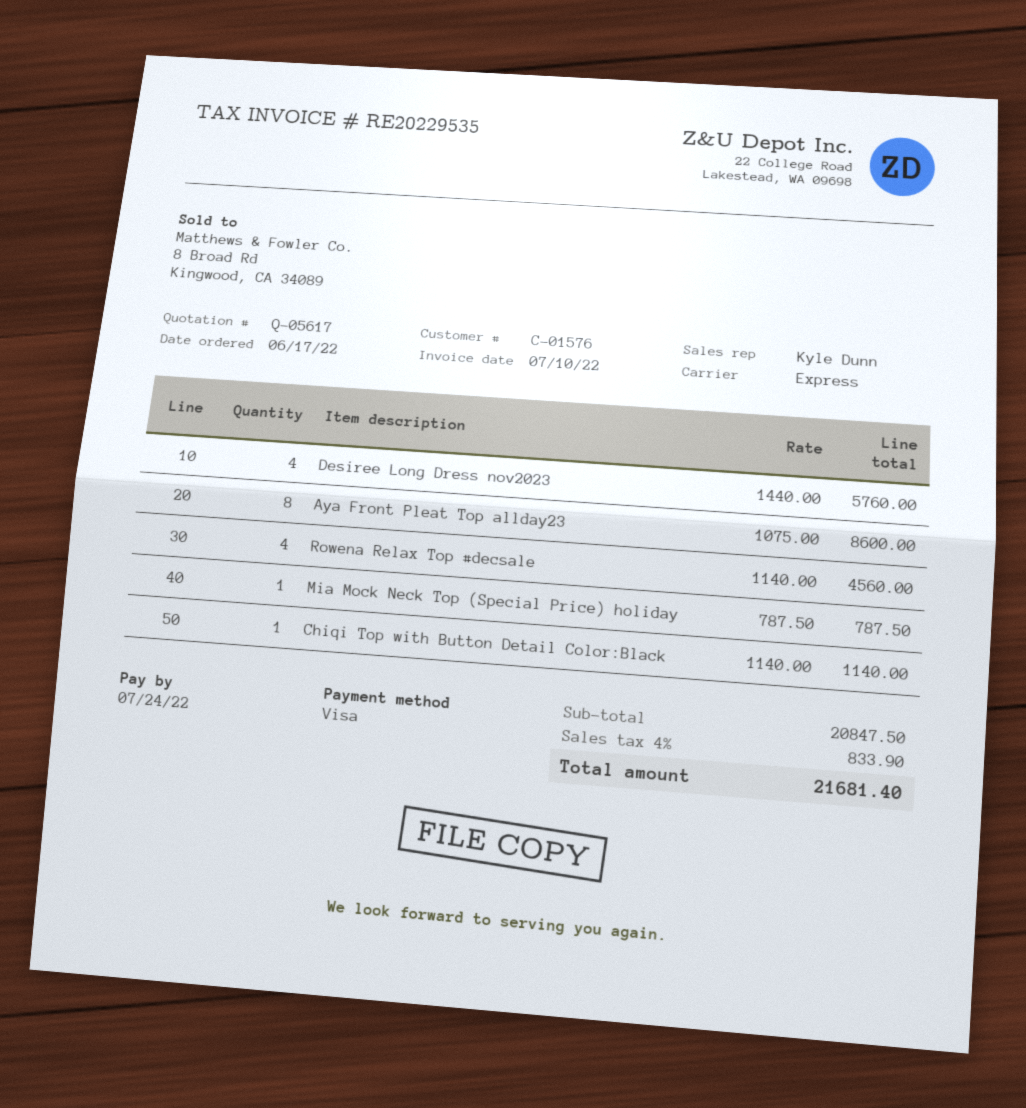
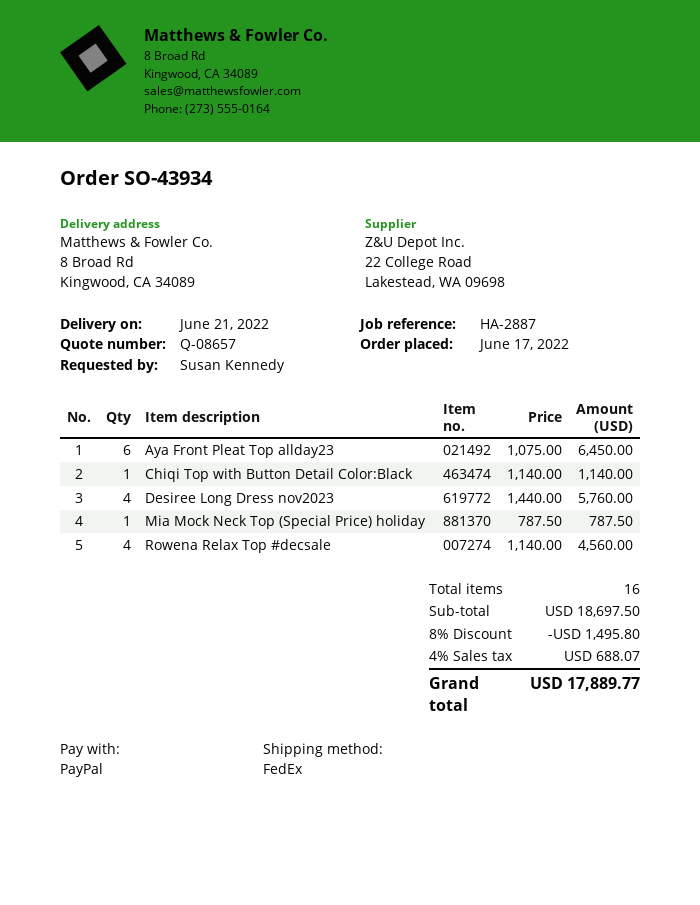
quote number: Q-05617 -> Q-08657
payment method: Visa -> PayPal
shipping method: express -> FedEx
Aya Front Pleat Top allday23: 8 x 1075.00 = 8600.00 -> 6 x 1075.00 = 6450.00
subtotal: 20847.50 -> 18697.50
discount: none -> 8% = 1495.80
tax: 4% = 833.90 -> 4% = 688.07
total: 21681.40 -> 17889.77

